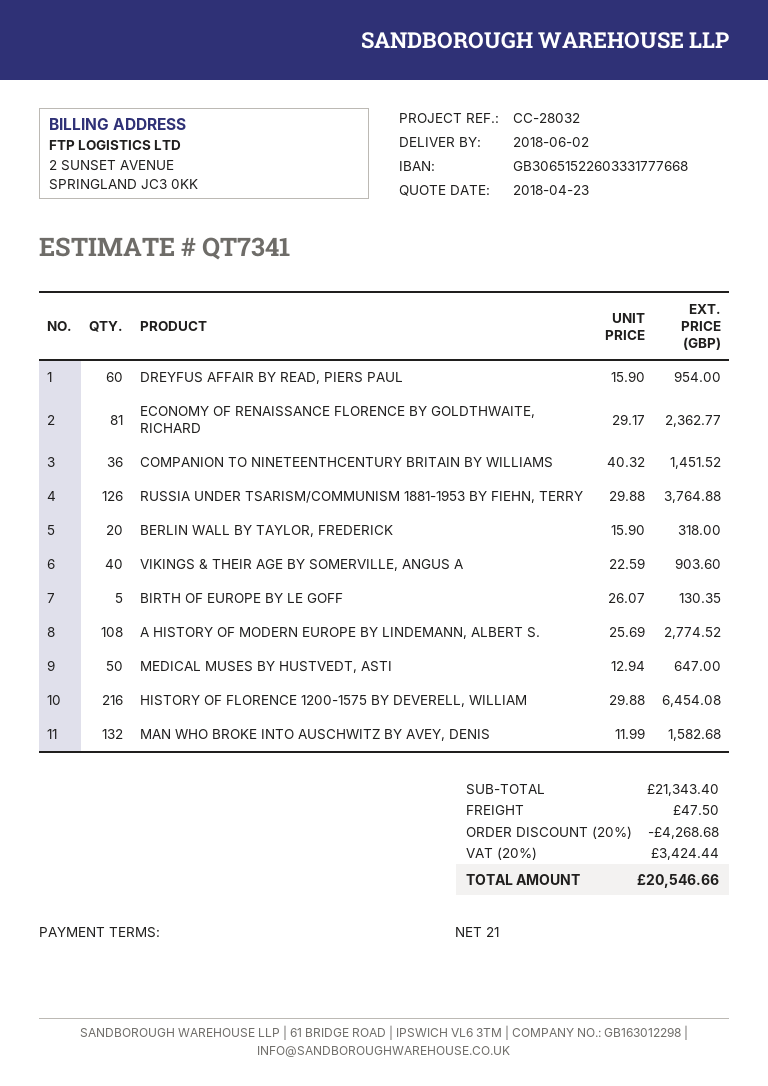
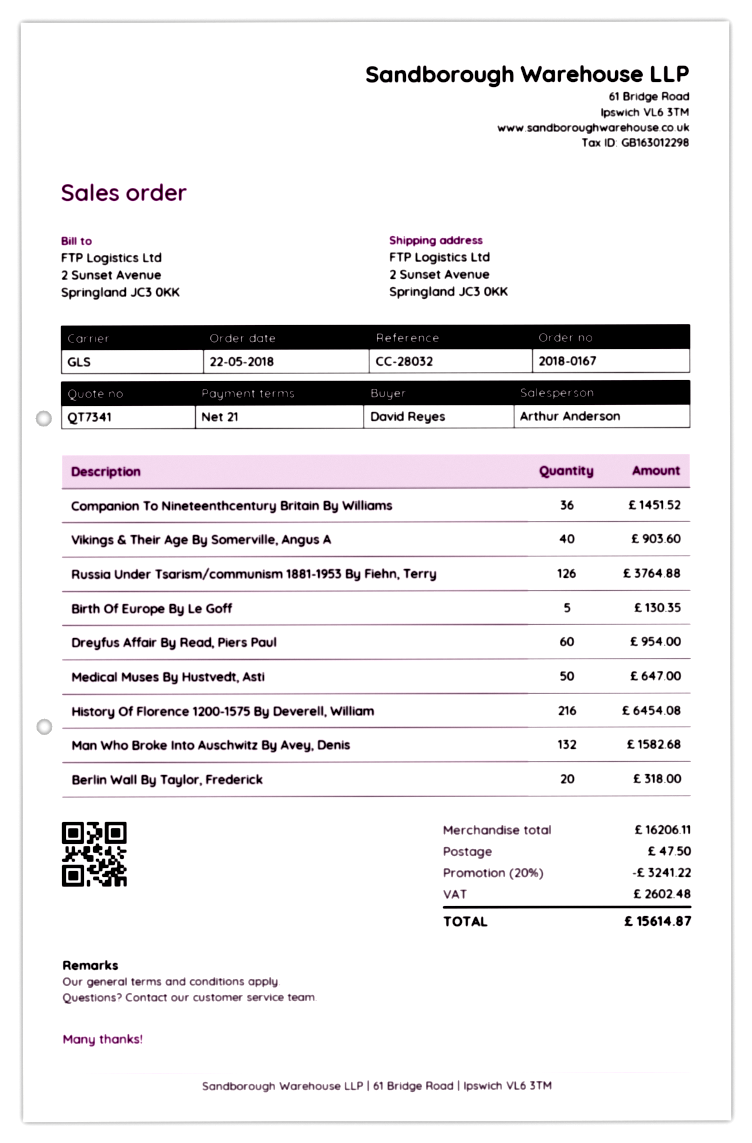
ECONOMY OF RENAISSANCE FLORENCE BY GOLDTHWAITE, RICHARD: 81 for 2362.77 -> none
A HISTORY OF MODERN EUROPE BY LINDEMANN, ALBERT S.: 108 for 2774.52 -> none
subtotal: 21343.40 -> 16206.11
discount: 20% = 4268.68 -> 20% = 3241.22
tax: 3424.44 -> 2602.48
total: 20546.66 -> 15614.87

